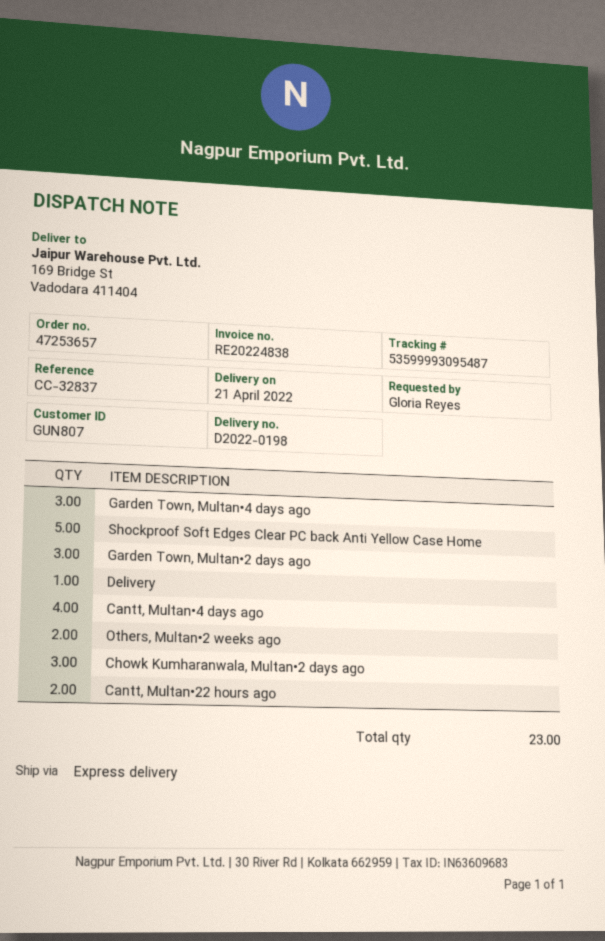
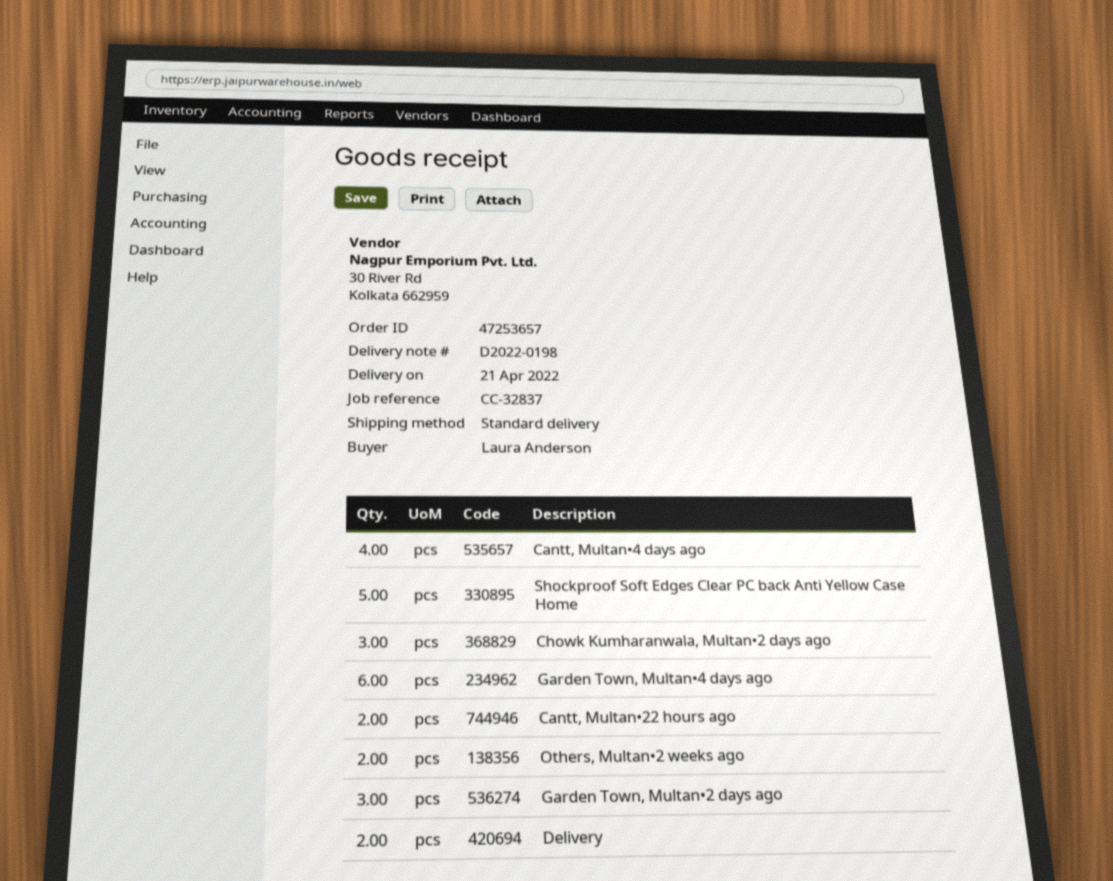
ordered by: Gloria Reyes -> Laura Anderson
shipping method: express -> standard
Garden Town, Multan•4 days ago: 3 -> 6
Delivery: 1 -> 2

